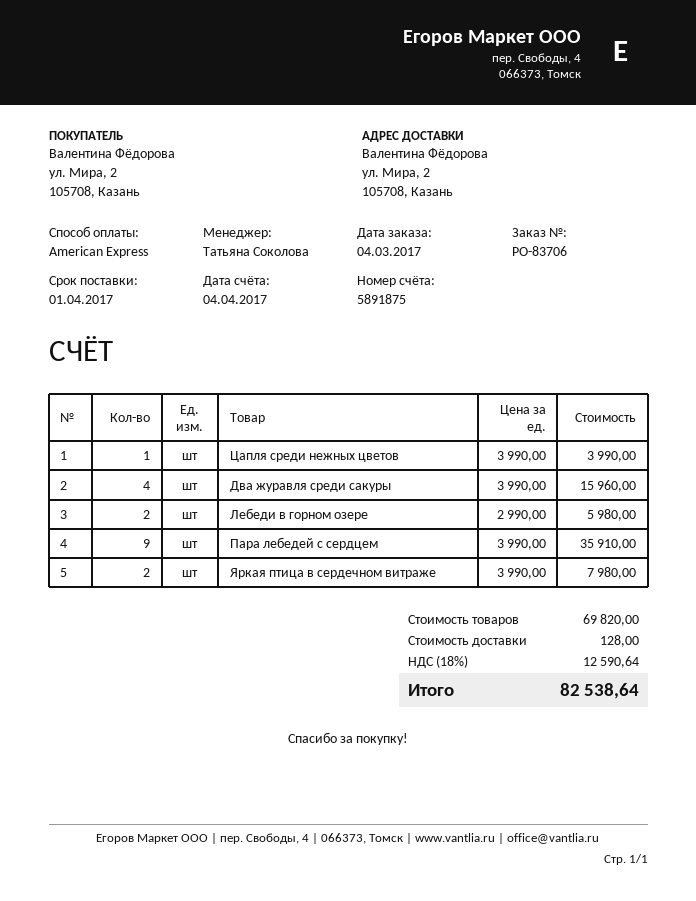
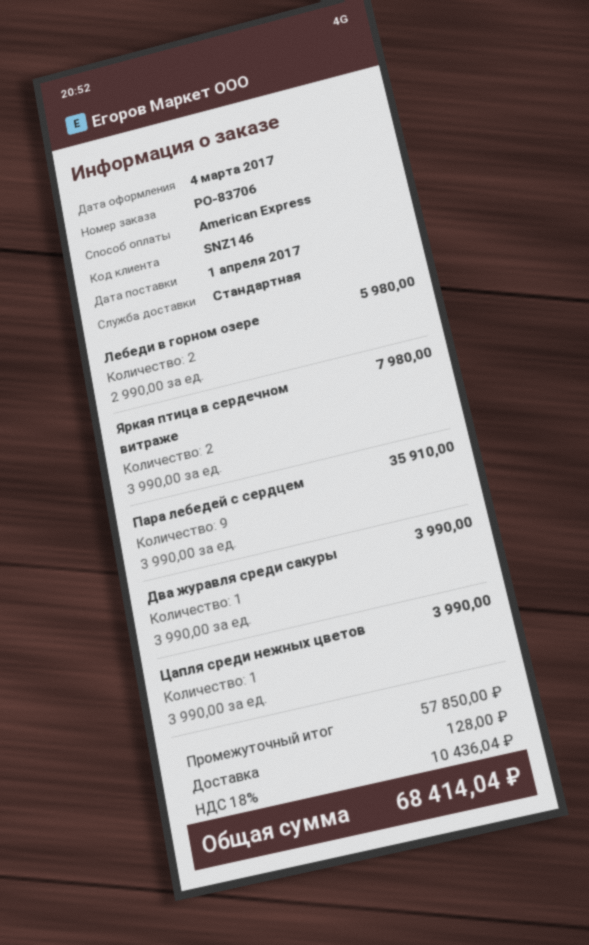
Два журавля среди сакуры: 4 x 3990.00 = 15960.00 -> 1 x 3990.00 = 3990.00
subtotal: 69820.00 -> 57850.00
tax: 18% = 12590.64 -> 18% = 10436.04
total: 82538.64 -> 68414.04

